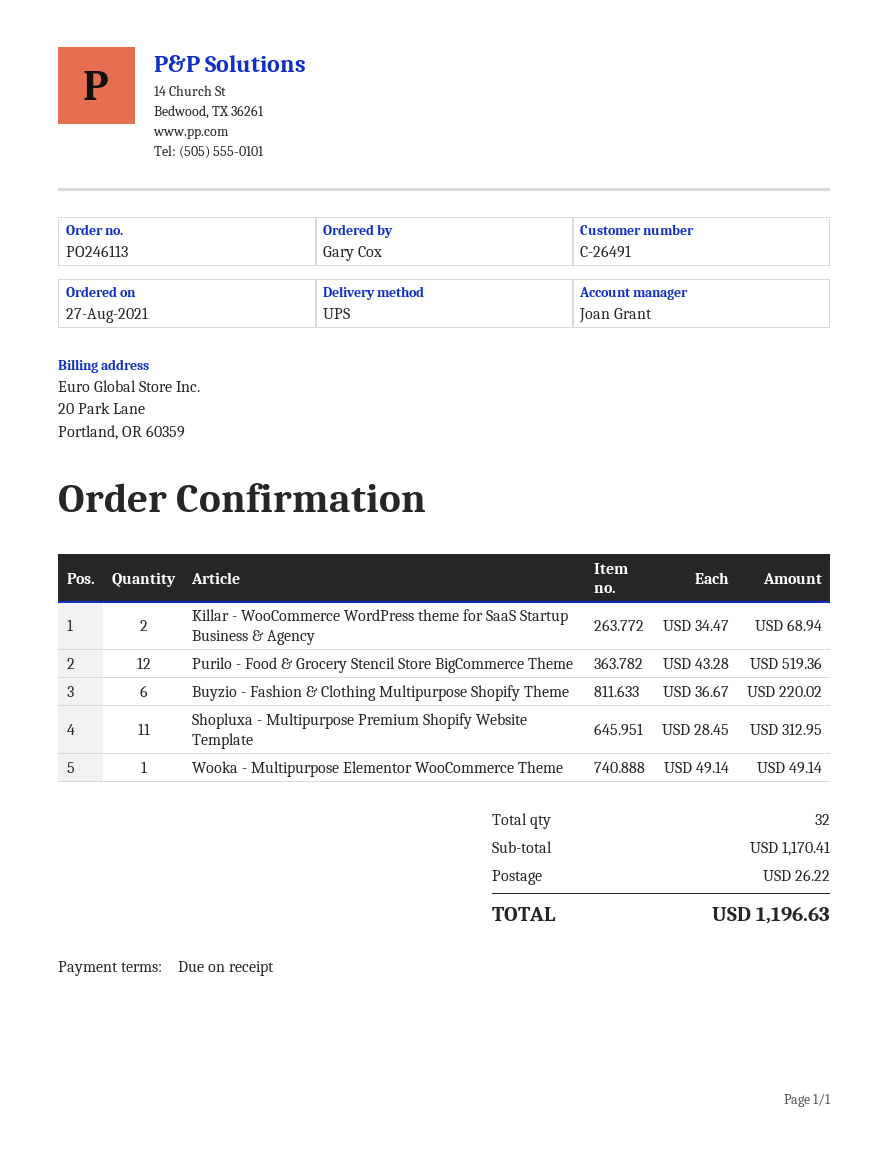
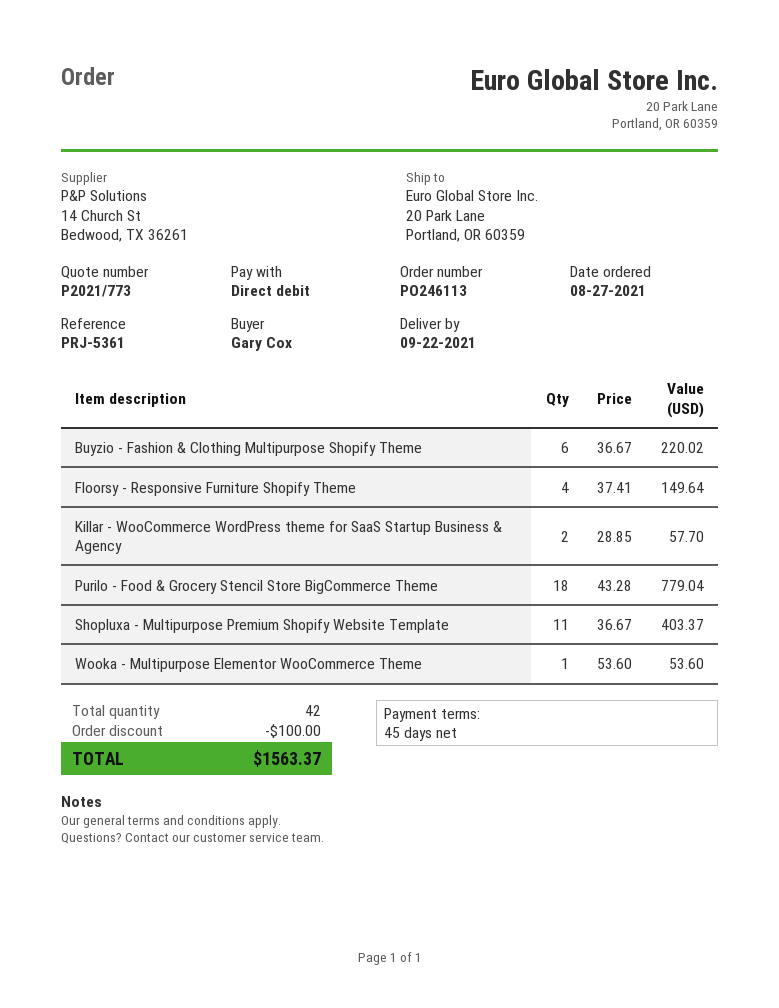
payment terms: on receipt -> 45 days
Killar - WooCommerce WordPress theme for SaaS Startup Business & Agency: 2 x 34.47 = 68.94 -> 2 x 28.85 = 57.70
Purilo - Food & Grocery Stencil Store BigCommerce Theme: 12 x 43.28 = 519.36 -> 18 x 43.28 = 779.04
Shopluxa - Multipurpose Premium Shopify Website Template: 11 x 28.45 = 312.95 -> 11 x 36.67 = 403.37
Wooka - Multipurpose Elementor WooCommerce Theme: 1 x 49.14 = 49.14 -> 1 x 53.60 = 53.60
Floorsy - Responsive Furniture Shopify Theme: none -> 4 x 37.41 = 149.64
total quantity: 32 -> 42
discount: none -> 100.00
shipping: 26.22 -> none
total: 1196.63 -> 1563.37

